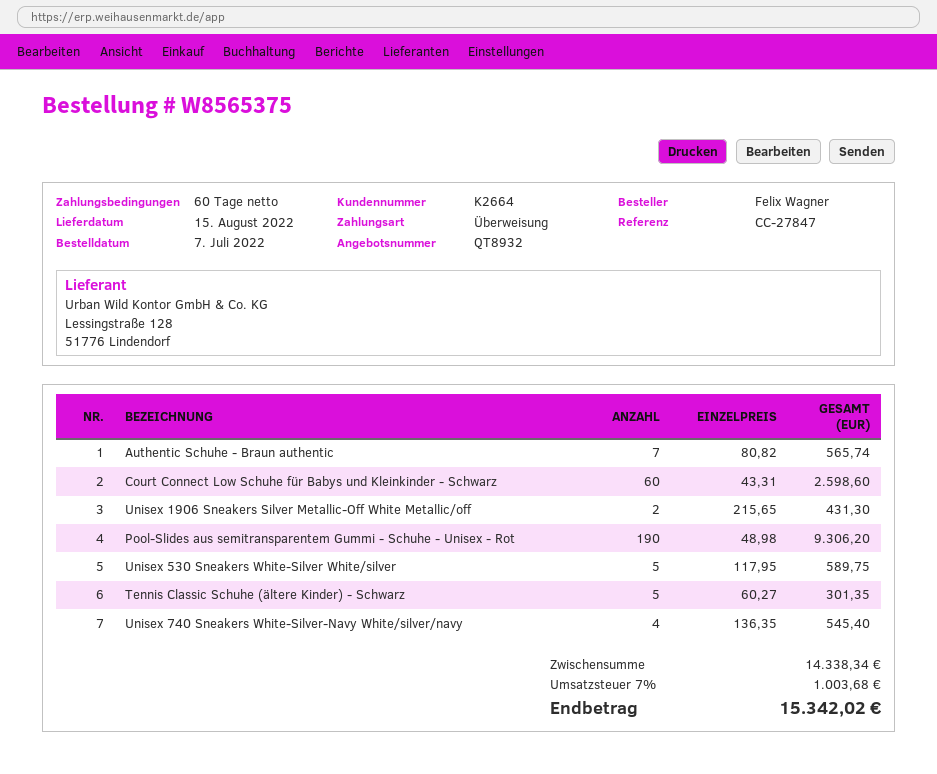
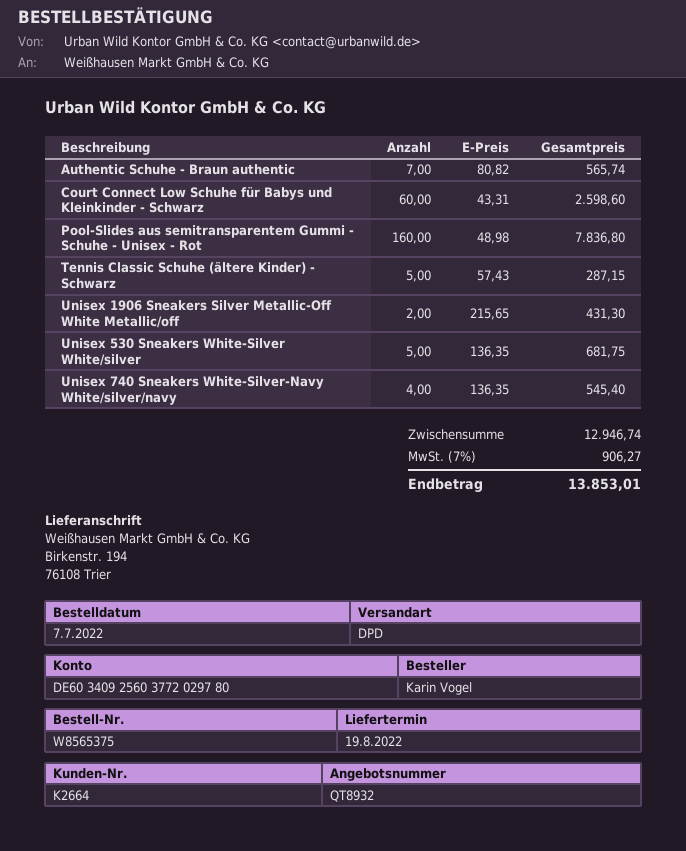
delivery date: 2022-08-15 -> 2022-08-19
ordered by: Felix Wagner -> Karin Vogel
Pool-Slides aus semitransparentem Gummi - Schuhe - Unisex - Rot: 190 x 48.98 = 9306.20 -> 160 x 48.98 = 7836.80
Unisex 530 Sneakers White-Silver White/silver: 5 x 117.95 = 589.75 -> 5 x 136.35 = 681.75
Tennis Classic Schuhe (ältere Kinder) - Schwarz: 5 x 60.27 = 301.35 -> 5 x 57.43 = 287.15
subtotal: 14338.34 -> 12946.74
tax: 7% = 1003.68 -> 7% = 906.27
total: 15342.02 -> 13853.01

